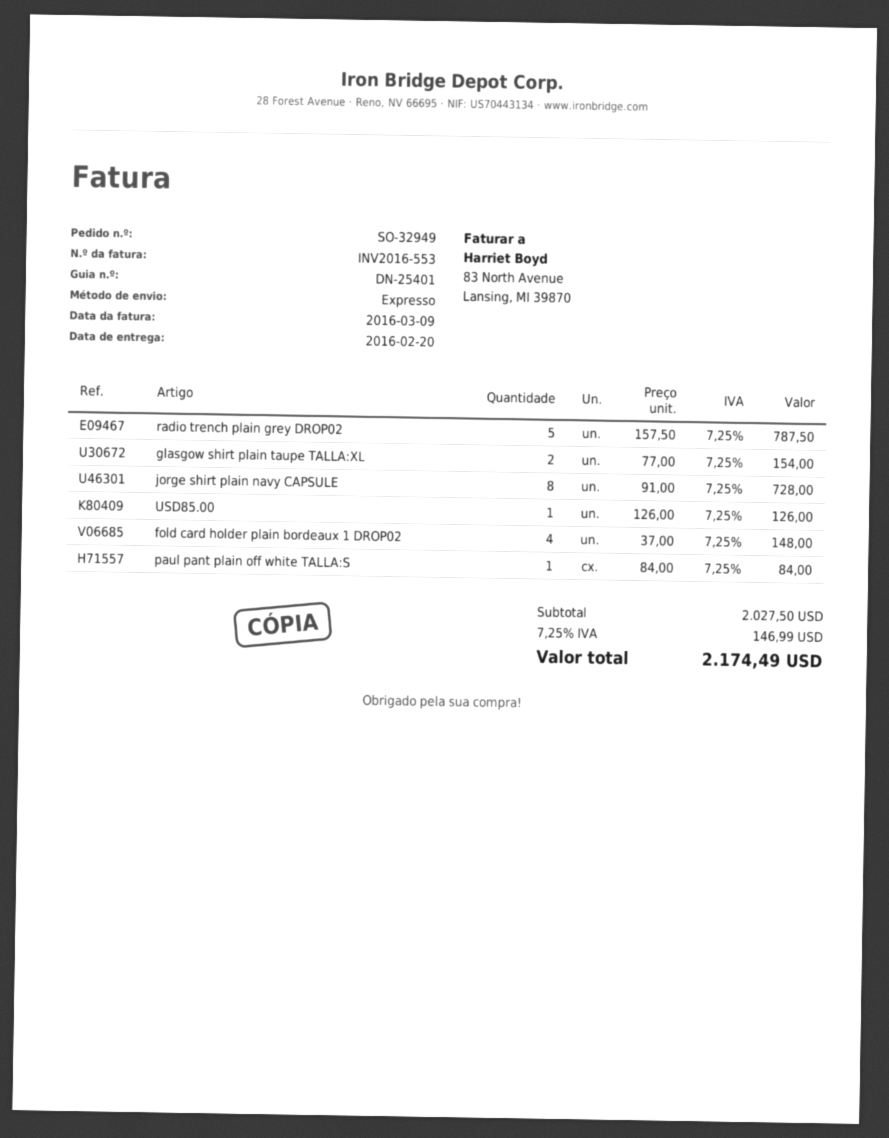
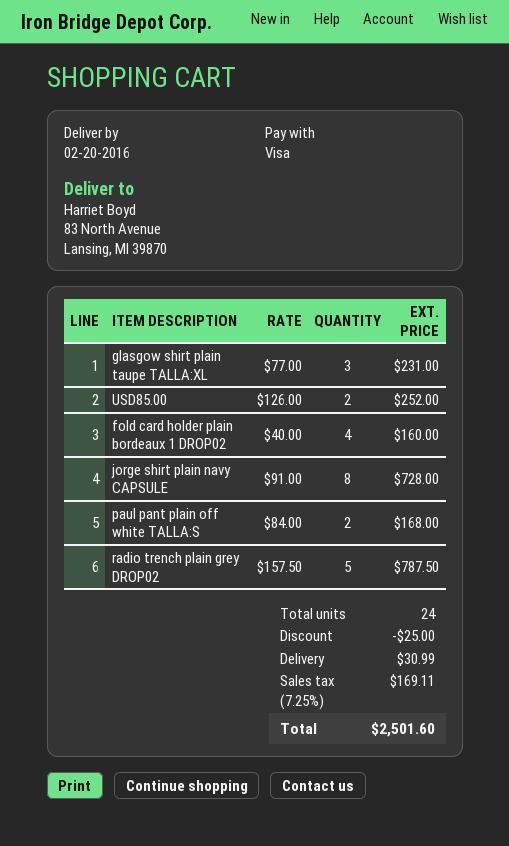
glasgow shirt plain taupe TALLA:XL: 2 x 77.00 = 154.00 -> 3 x 77.00 = 231.00
USD85.00: 1 x 126.00 = 126.00 -> 2 x 126.00 = 252.00
fold card holder plain bordeaux 1 DROP02: 4 x 37.00 = 148.00 -> 4 x 40.00 = 160.00
paul pant plain off white TALLA:S: 1 x 84.00 = 84.00 -> 2 x 84.00 = 168.00
discount: none -> 25.00
shipping: none -> 30.99
tax: 7.25% = 146.99 -> 7.25% = 169.11
total: 2174.49 -> 2501.60

